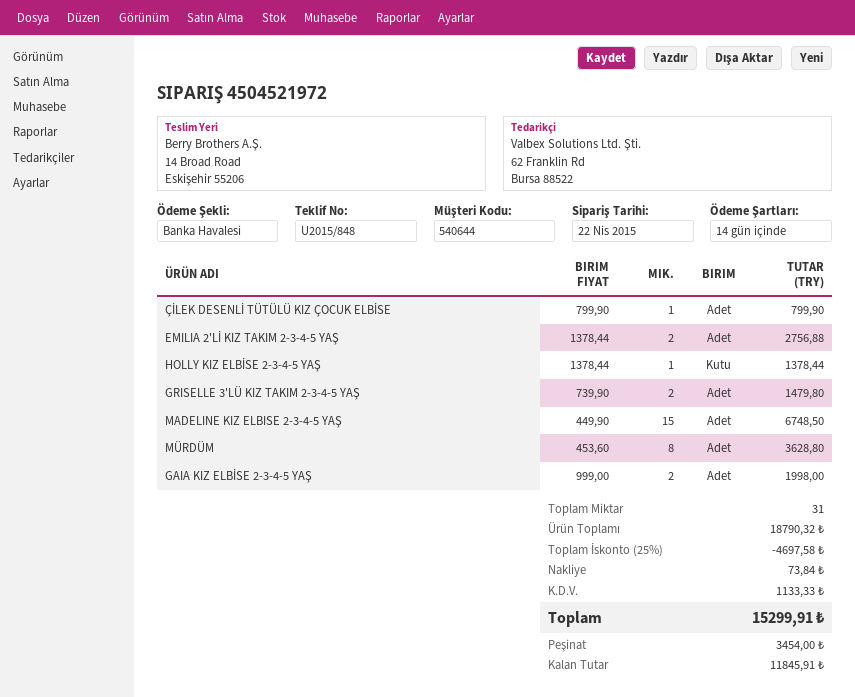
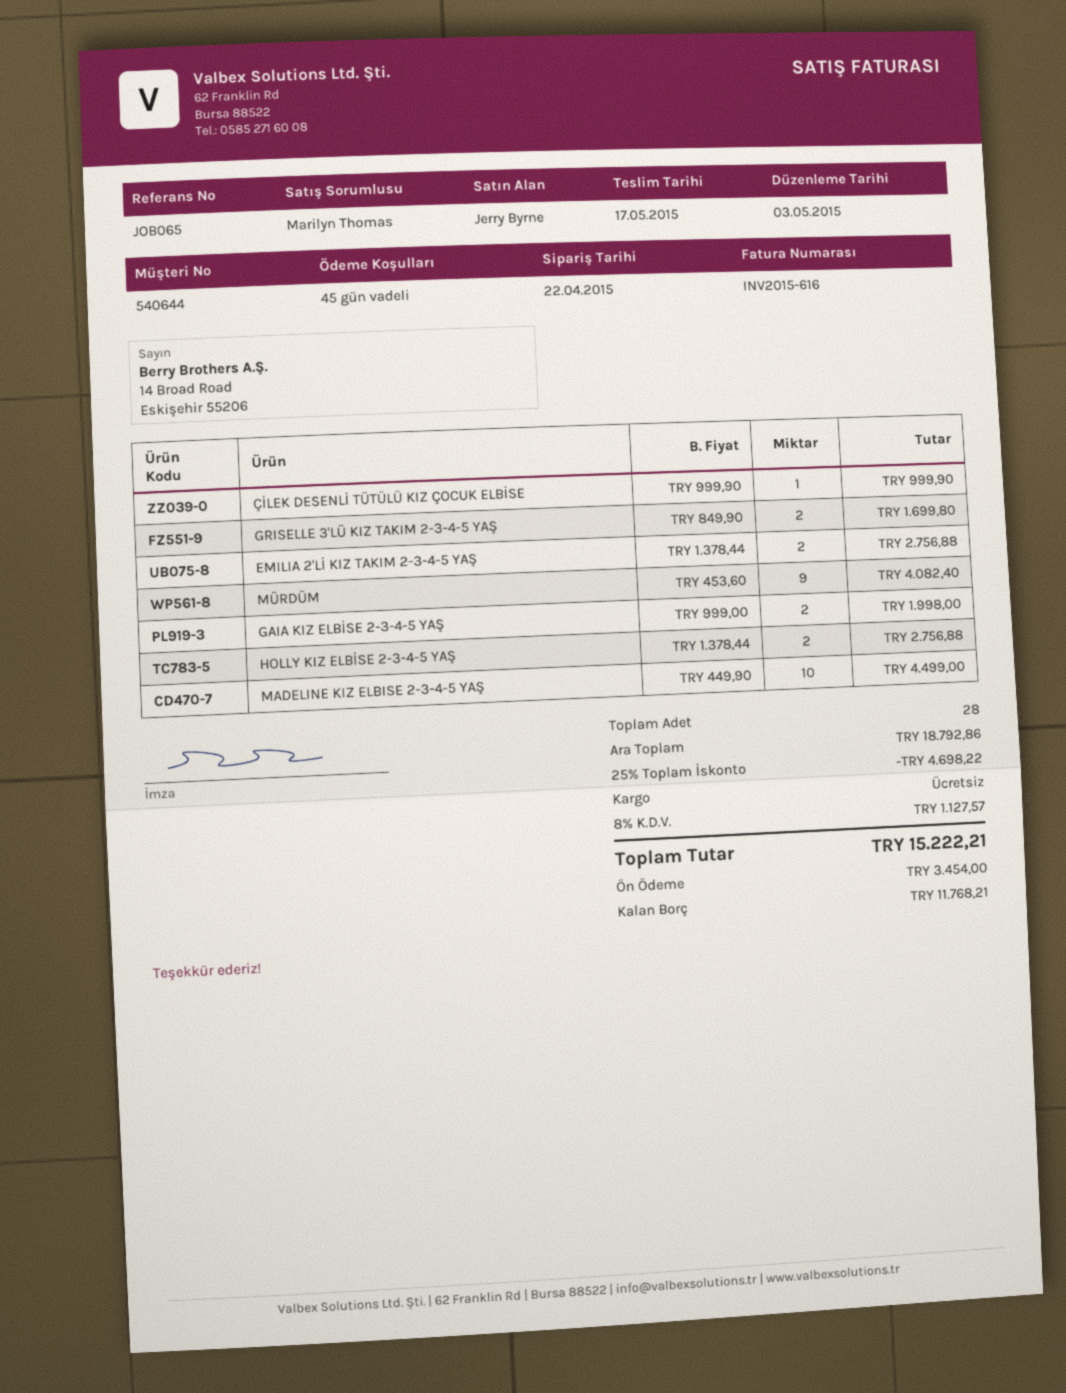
payment terms: 14 days -> 45 days
ÇİLEK DESENLİ TÜTÜLÜ KIZ ÇOCUK ELBİSE: 1 x 799.90 = 799.90 -> 1 x 999.90 = 999.90
HOLLY KIZ ELBİSE 2-3-4-5 YAŞ: 1 x 1378.44 = 1378.44 -> 2 x 1378.44 = 2756.88
GRISELLE 3'LÜ KIZ TAKIM 2-3-4-5 YAŞ: 2 x 739.90 = 1479.80 -> 2 x 849.90 = 1699.80
MADELINE KIZ ELBISE 2-3-4-5 YAŞ: 15 x 449.90 = 6748.50 -> 10 x 449.90 = 4499.00
MÜRDÜM: 8 x 453.60 = 3628.80 -> 9 x 453.60 = 4082.40
total quantity: 31 -> 28
subtotal: 18790.32 -> 18792.86
discount: 25% = 4697.58 -> 25% = 4698.22
shipping: 73.84 -> 0.00
tax: 1133.33 -> 1127.57
total: 15299.91 -> 15222.21
balance: 11845.91 -> 11768.21

